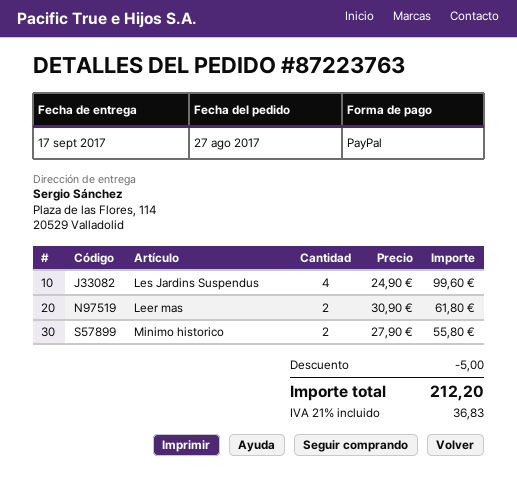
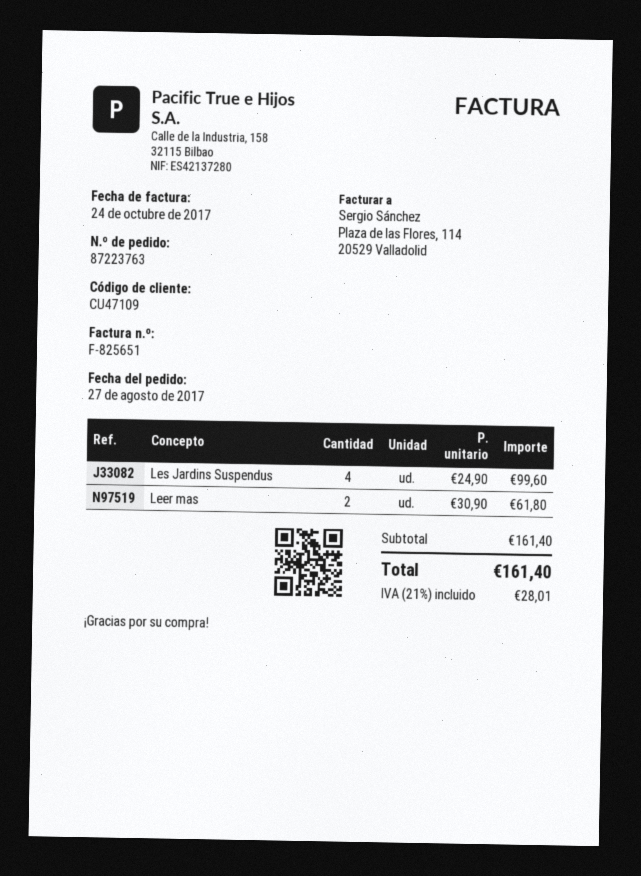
Minimo historico: 2 x 27.90 = 55.80 -> none
discount: 5.00 -> none
tax: 21% = 36.83 -> 21% = 28.01
total: 212.20 -> 161.40

